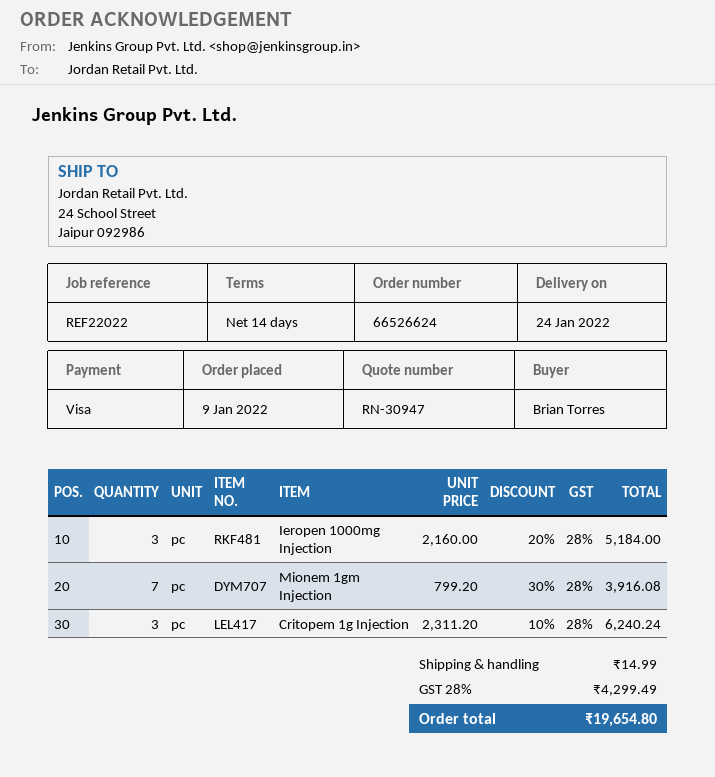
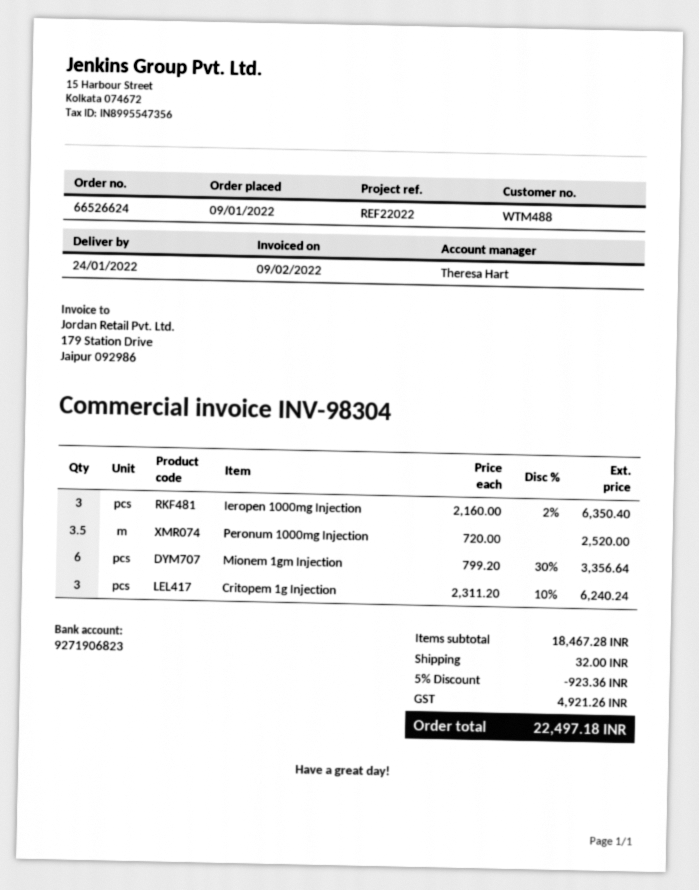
Ieropen 1000mg Injection: 3 x 2160.00 - 20% = 5184.00 -> 3 x 2160.00 - 2% = 6350.40
Mionem 1gm Injection: 7 x 799.20 - 30% = 3916.08 -> 6 x 799.20 - 30% = 3356.64
Peronum 1000mg Injection: none -> 3.5 x 720.00 = 2520.00
discount: none -> 5% = 923.36
shipping: 14.99 -> 32.00
tax: 4299.49 -> 4921.26
total: 19654.80 -> 22497.18

